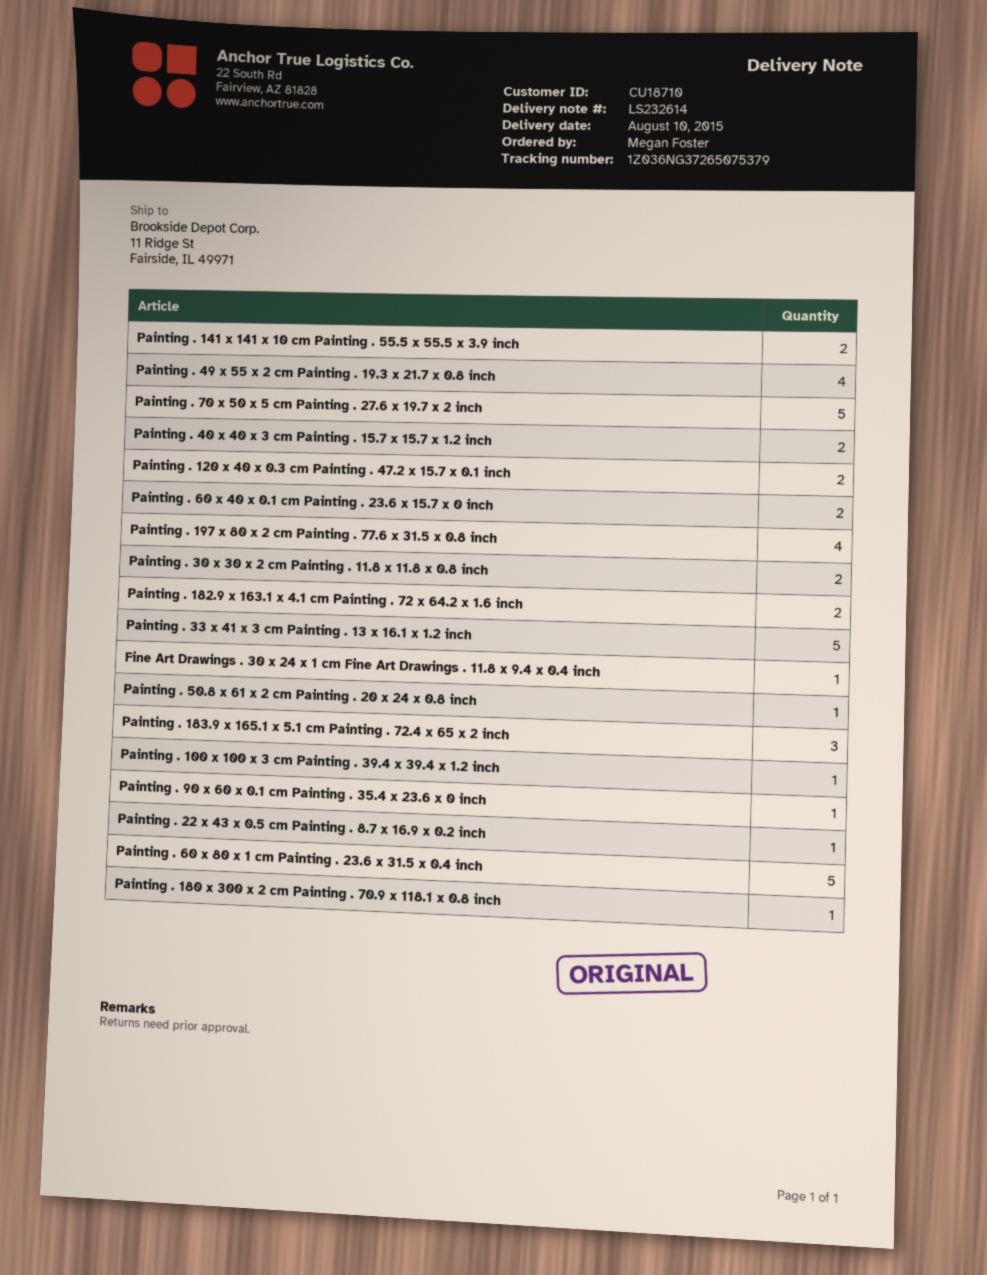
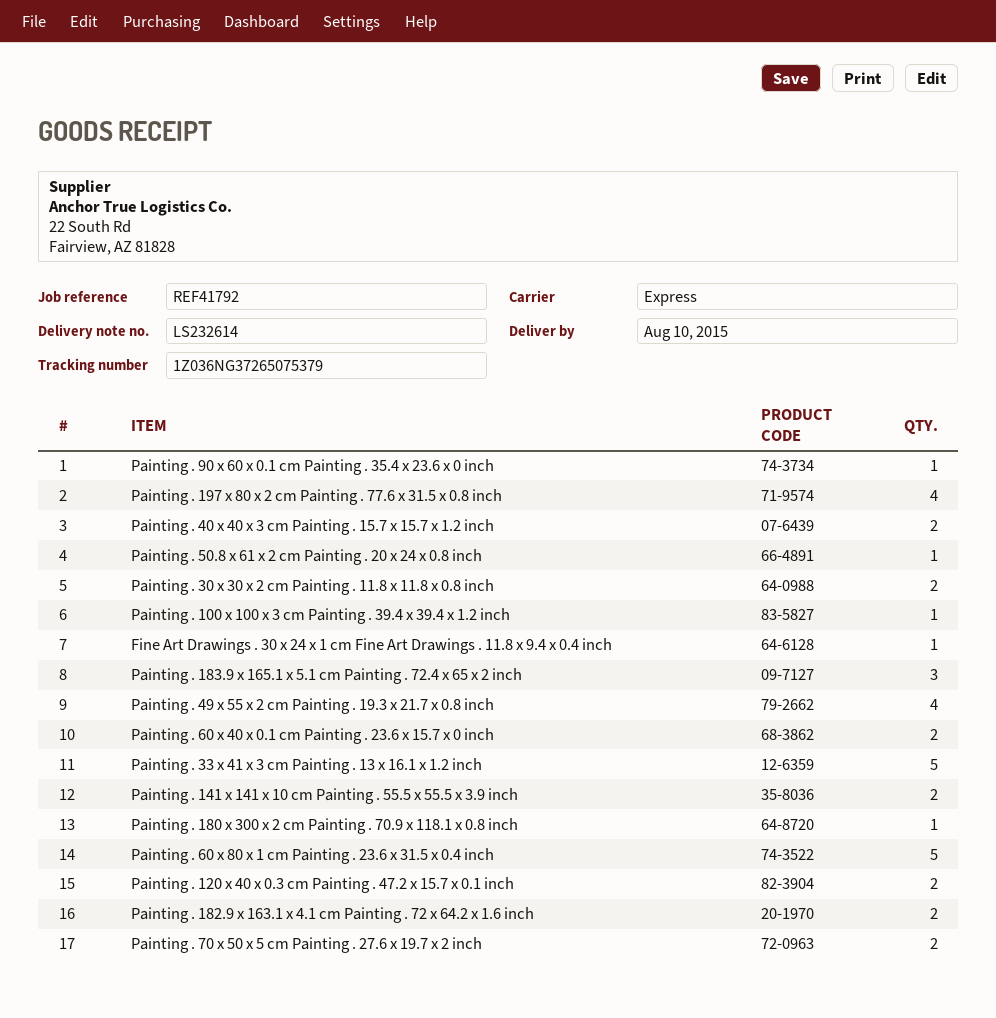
Painting . 70 x 50 x 5 cm Painting . 27.6 x 19.7 x 2 inch: 5 -> 2
Painting . 22 x 43 x 0.5 cm Painting . 8.7 x 16.9 x 0.2 inch: 1 -> none

